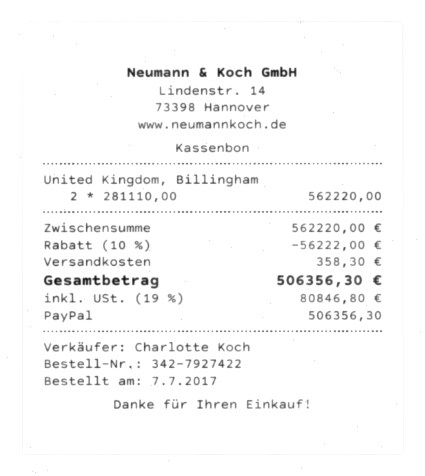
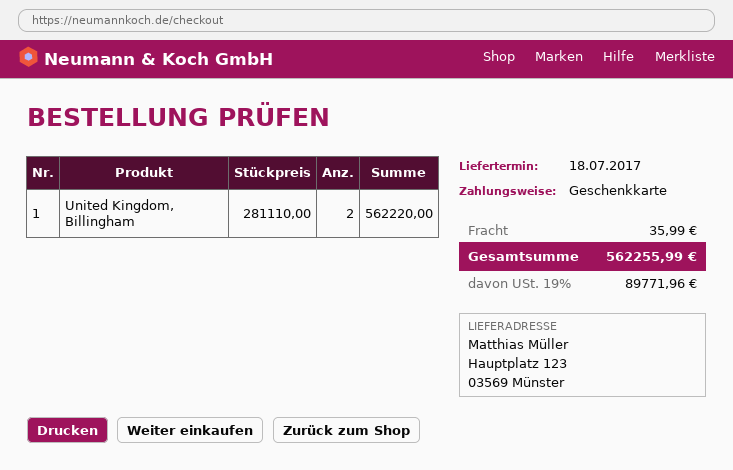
payment method: PayPal -> gift card
discount: 10% = 56222.00 -> none
shipping: 358.30 -> 35.99
tax: 19% = 80846.80 -> 19% = 89771.96
total: 506356.30 -> 562255.99

